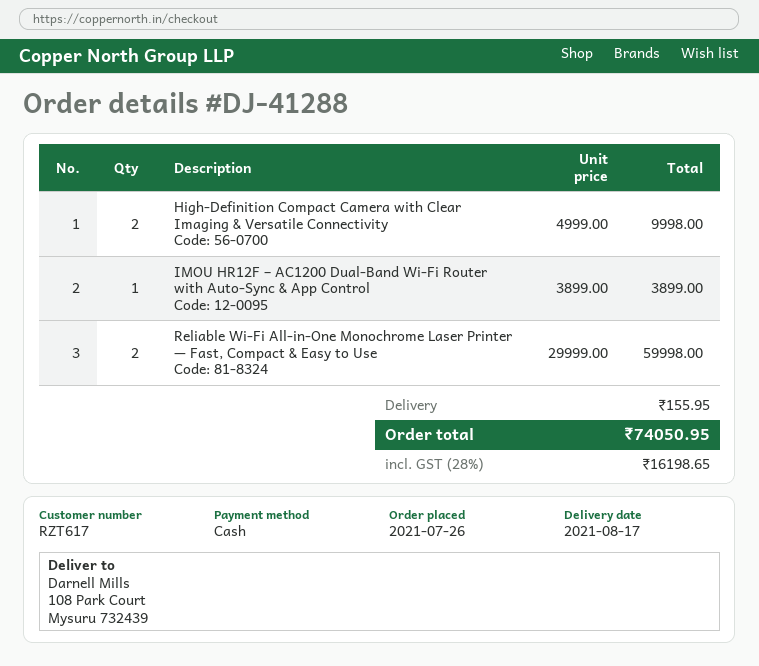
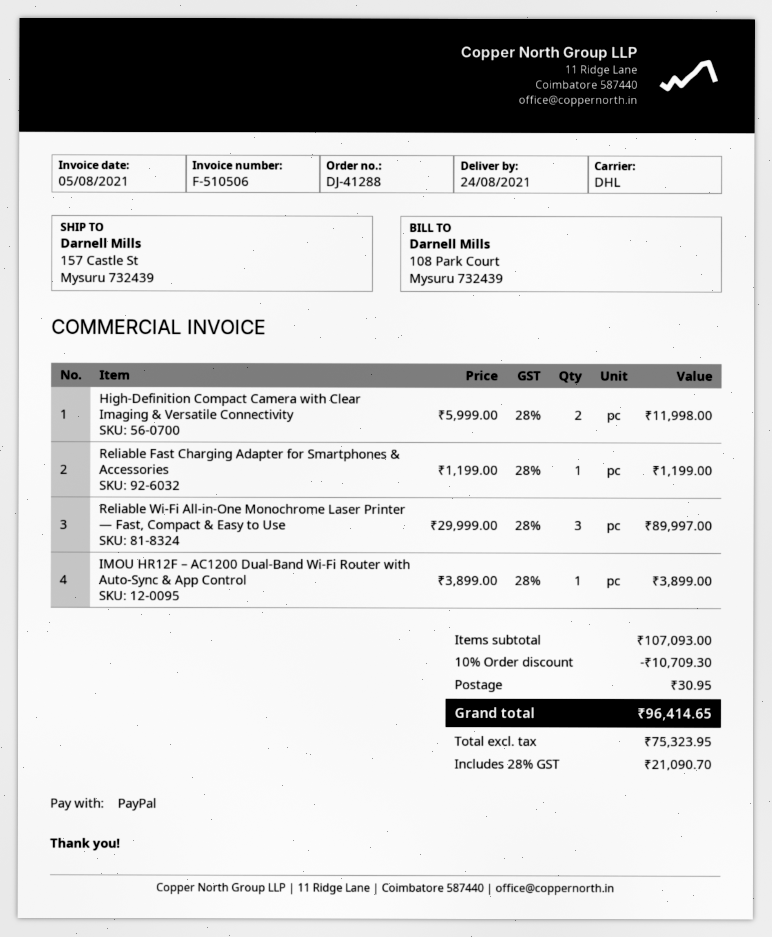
delivery date: 2021-08-17 -> 2021-08-24
payment method: cash -> PayPal
ship to: 108 Park Court, Mysuru 732439 -> 157 Castle St, Mysuru 732439
High‑Definition Compact Camera with Clear Imaging & Versatile Connectivity: 2 x 4999.00 = 9998.00 -> 2 x 5999.00 = 11998.00
Reliable Wi‑Fi All‑in‑One Monochrome Laser Printer — Fast, Compact & Easy to Use: 2 x 29999.00 = 59998.00 -> 3 x 29999.00 = 89997.00
Reliable Fast Charging Adapter for Smartphones & Accessories: none -> 1 x 1199.00 = 1199.00
discount: none -> 10% = 10709.30
shipping: 155.95 -> 30.95
tax: 28% = 16198.65 -> 28% = 21090.70
total: 74050.95 -> 96414.65

